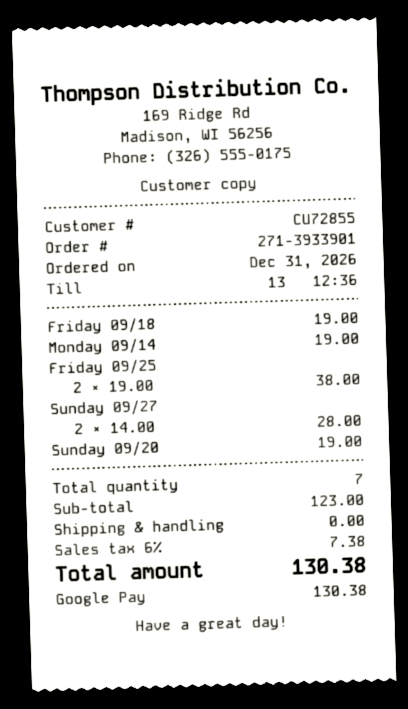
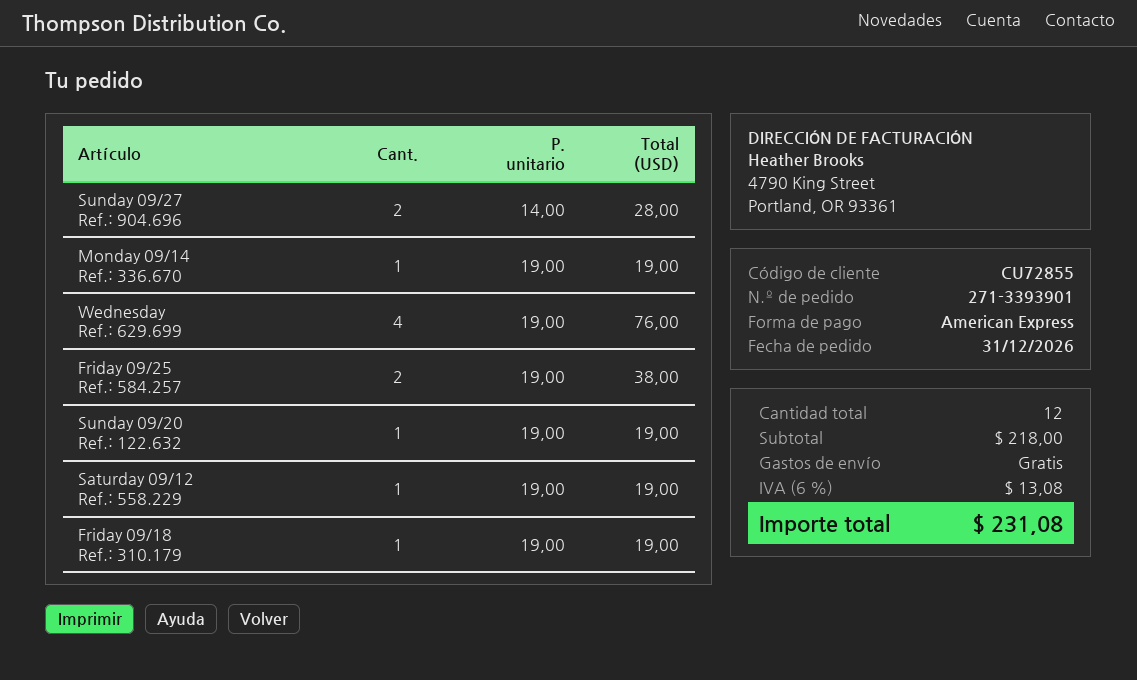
order number: 271-3933901 -> 271-3393901
payment method: Google Pay -> American Express
Wednesday: none -> 4 x 19.00 = 76.00
Saturday 09/12: none -> 1 x 19.00 = 19.00
total quantity: 7 -> 12
subtotal: 123.00 -> 218.00
tax: 6% = 7.38 -> 6% = 13.08
total: 130.38 -> 231.08

